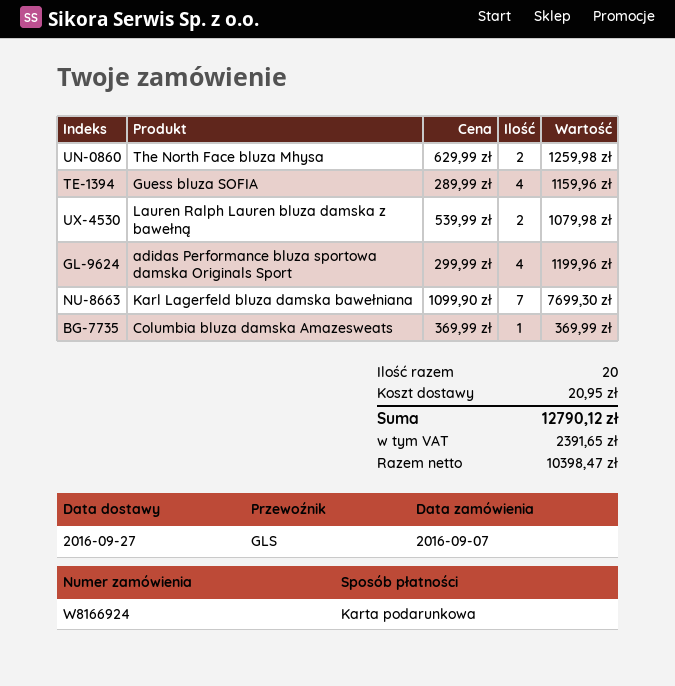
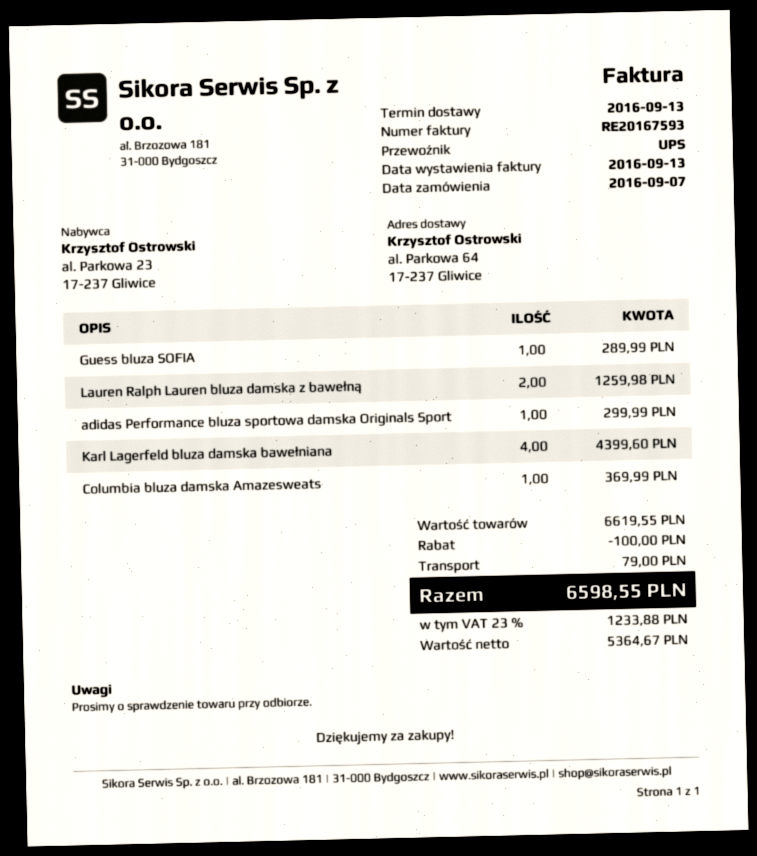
delivery date: 2016-09-27 -> 2016-09-13
shipping method: GLS -> UPS
The North Face bluza Mhysa: 2 for 1259.98 -> none
Guess bluza SOFIA: 4 for 1159.96 -> 1 for 289.99
Lauren Ralph Lauren bluza damska z bawełną: 2 for 1079.98 -> 2 for 1259.98
adidas Performance bluza sportowa damska Originals Sport: 4 for 1199.96 -> 1 for 299.99
Karl Lagerfeld bluza damska bawełniana: 7 for 7699.30 -> 4 for 4399.60
discount: none -> 100.00
shipping: 20.95 -> 79.00
net: 10398.47 -> 5364.67
tax: 2391.65 -> 1233.88
total: 12790.12 -> 6598.55

